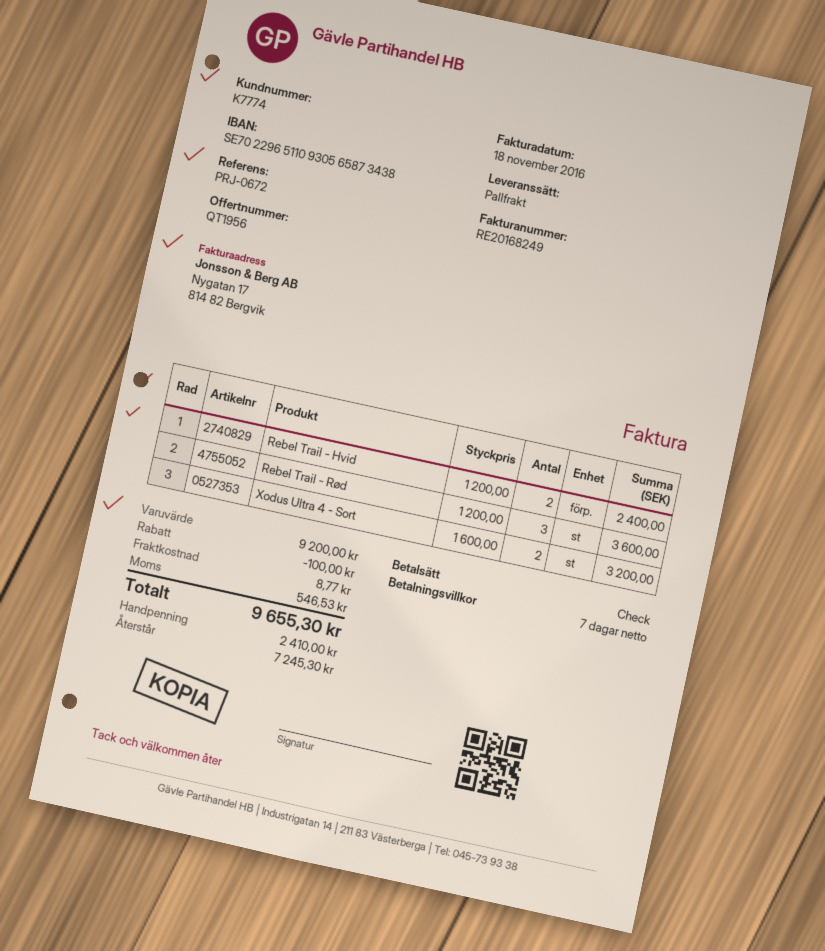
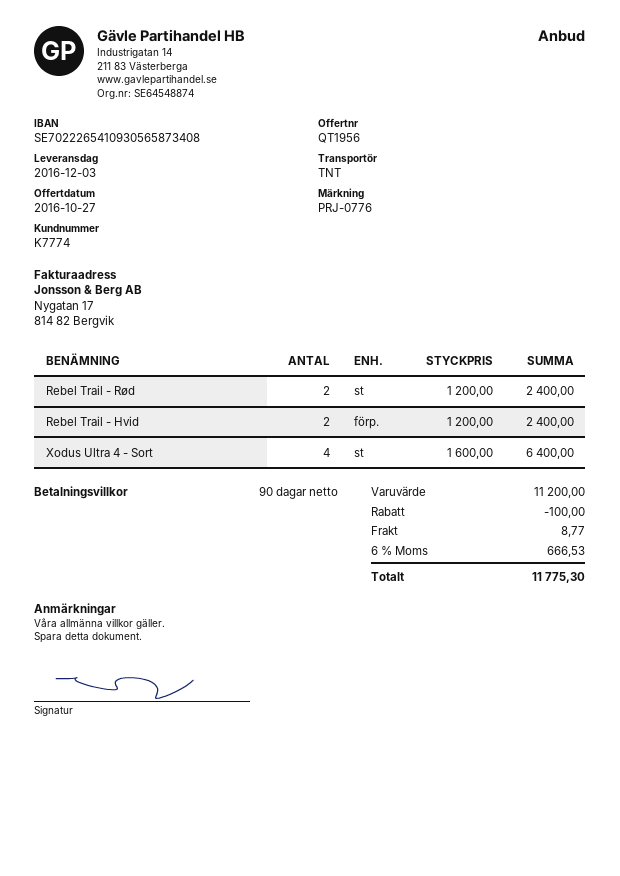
payment terms: 7 days -> 90 days
reference: PRJ-0672 -> PRJ-0776
bank account: SE7022965110930565873438 -> SE7022265410930565873408
shipping method: pallet freight -> TNT
Rebel Trail - Rød: 3 x 1200.00 = 3600.00 -> 2 x 1200.00 = 2400.00
Xodus Ultra 4 - Sort: 2 x 1600.00 = 3200.00 -> 4 x 1600.00 = 6400.00
subtotal: 9200.00 -> 11200.00
tax: 546.53 -> 666.53
total: 9655.30 -> 11775.30

